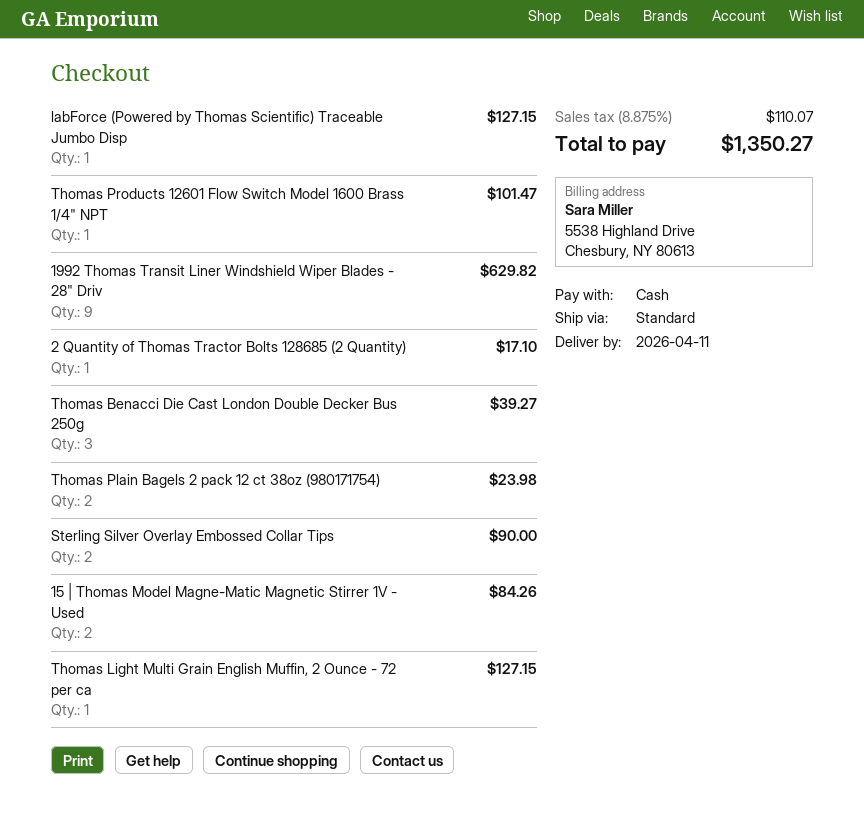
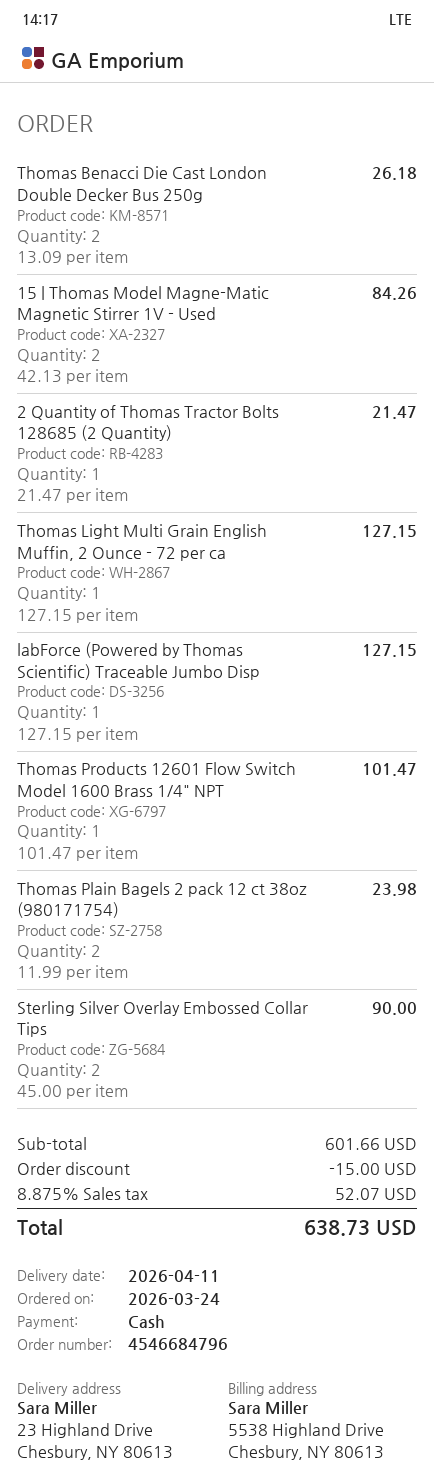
1992 Thomas Transit Liner Windshield Wiper Blades - 28" Driv: 9 for 629.82 -> none
2 Quantity of Thomas Tractor Bolts 128685 (2 Quantity): 1 for 17.10 -> 1 for 21.47
Thomas Benacci Die Cast London Double Decker Bus 250g: 3 for 39.27 -> 2 for 26.18
discount: none -> 15.00
tax: 8.875% = 110.07 -> 8.875% = 52.07
total: 1350.27 -> 638.73

